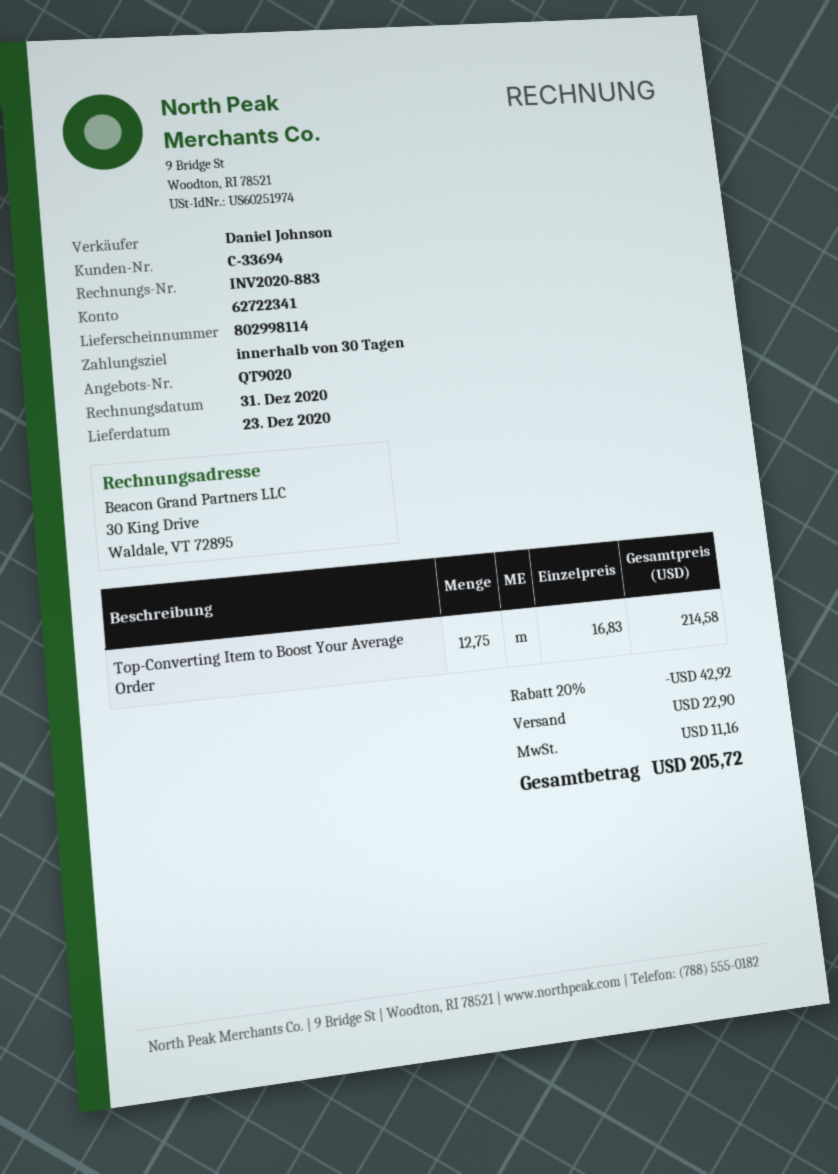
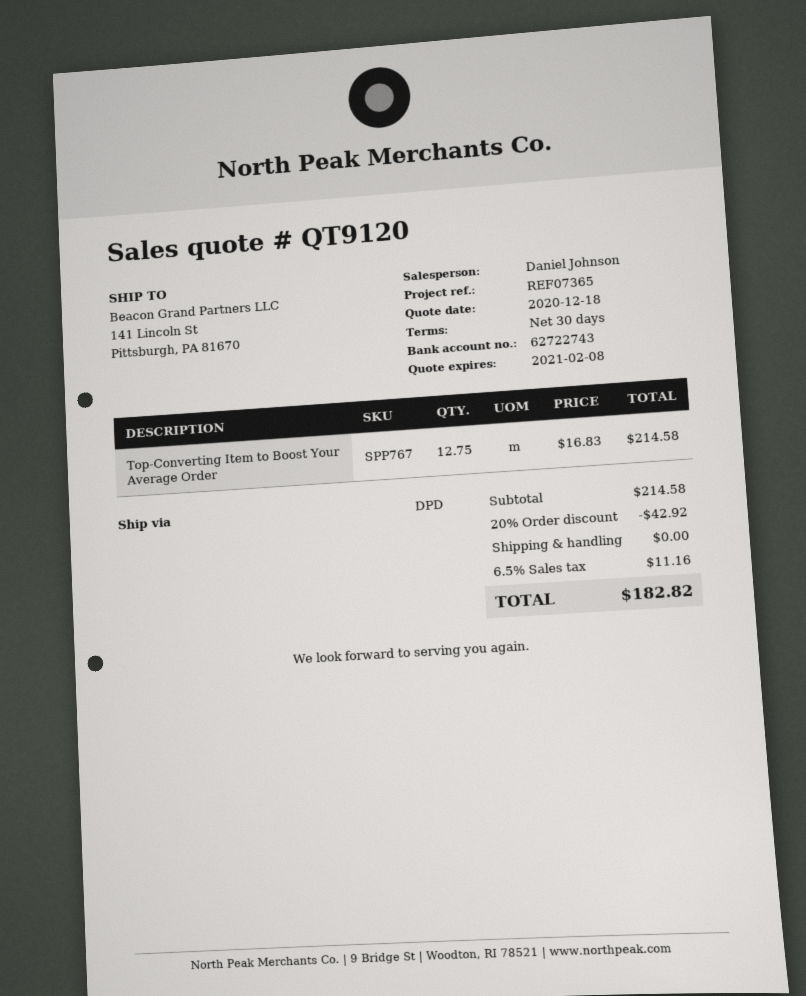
quote number: QT9020 -> QT9120
bank account: 62722341 -> 62722743
shipping: 22.90 -> 0.00
total: 205.72 -> 182.82

